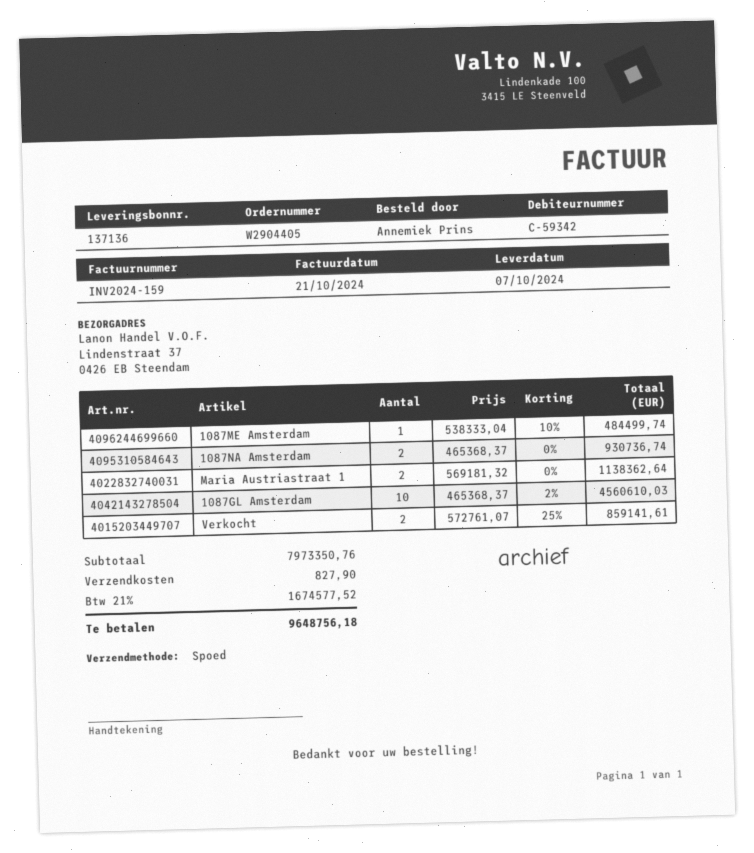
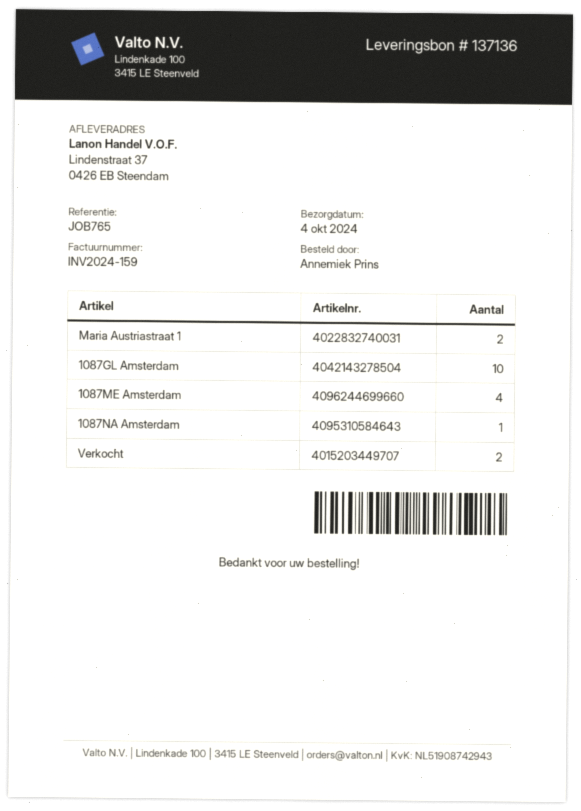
delivery date: 2024-10-07 -> 2024-10-04
1087ME Amsterdam: 1 -> 4
1087NA Amsterdam: 2 -> 1

